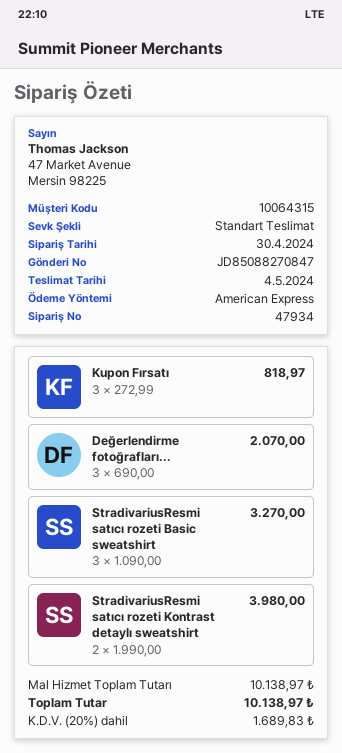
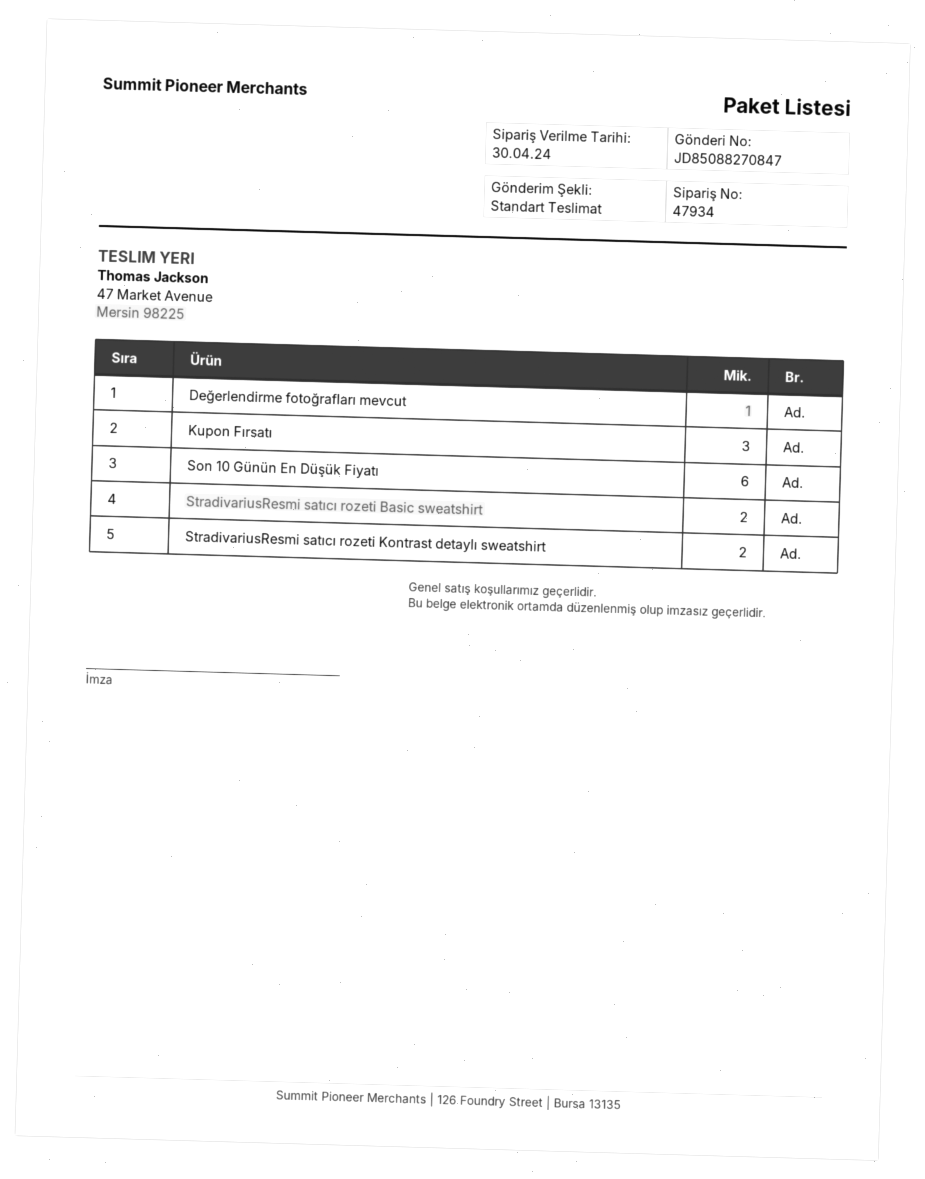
Değerlendirme fotoğrafları...: 3 -> 1
StradivariusResmi satıcı rozeti Basic sweatshirt: 3 -> 2
Son 10 Günün En Düşük Fiyatı: none -> 6

